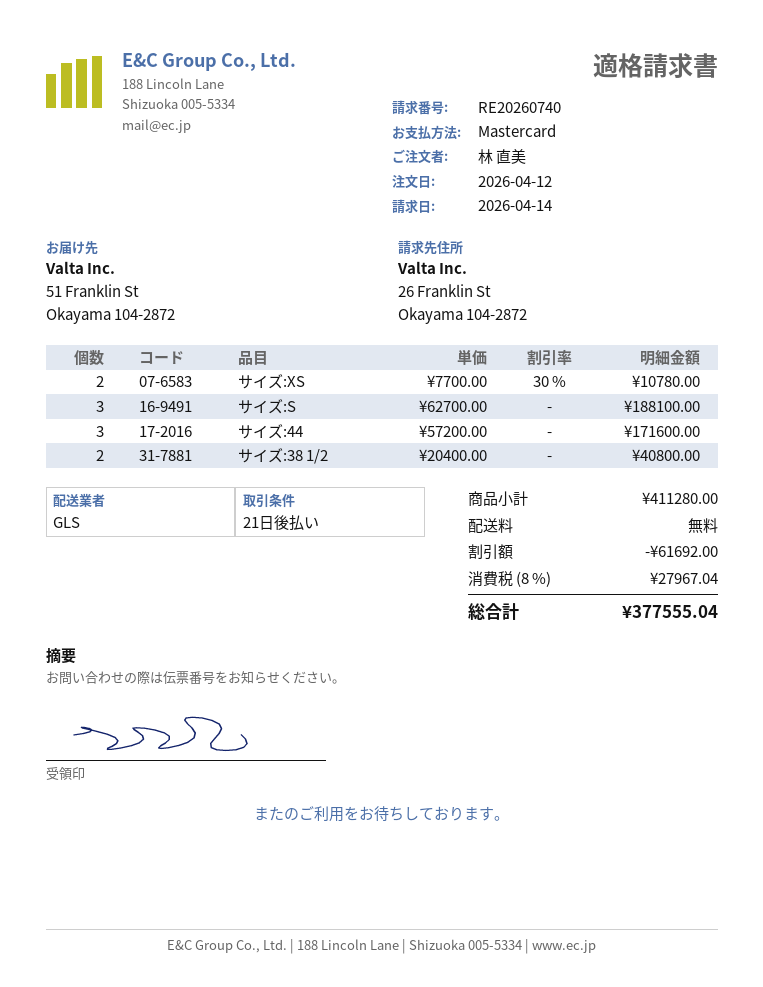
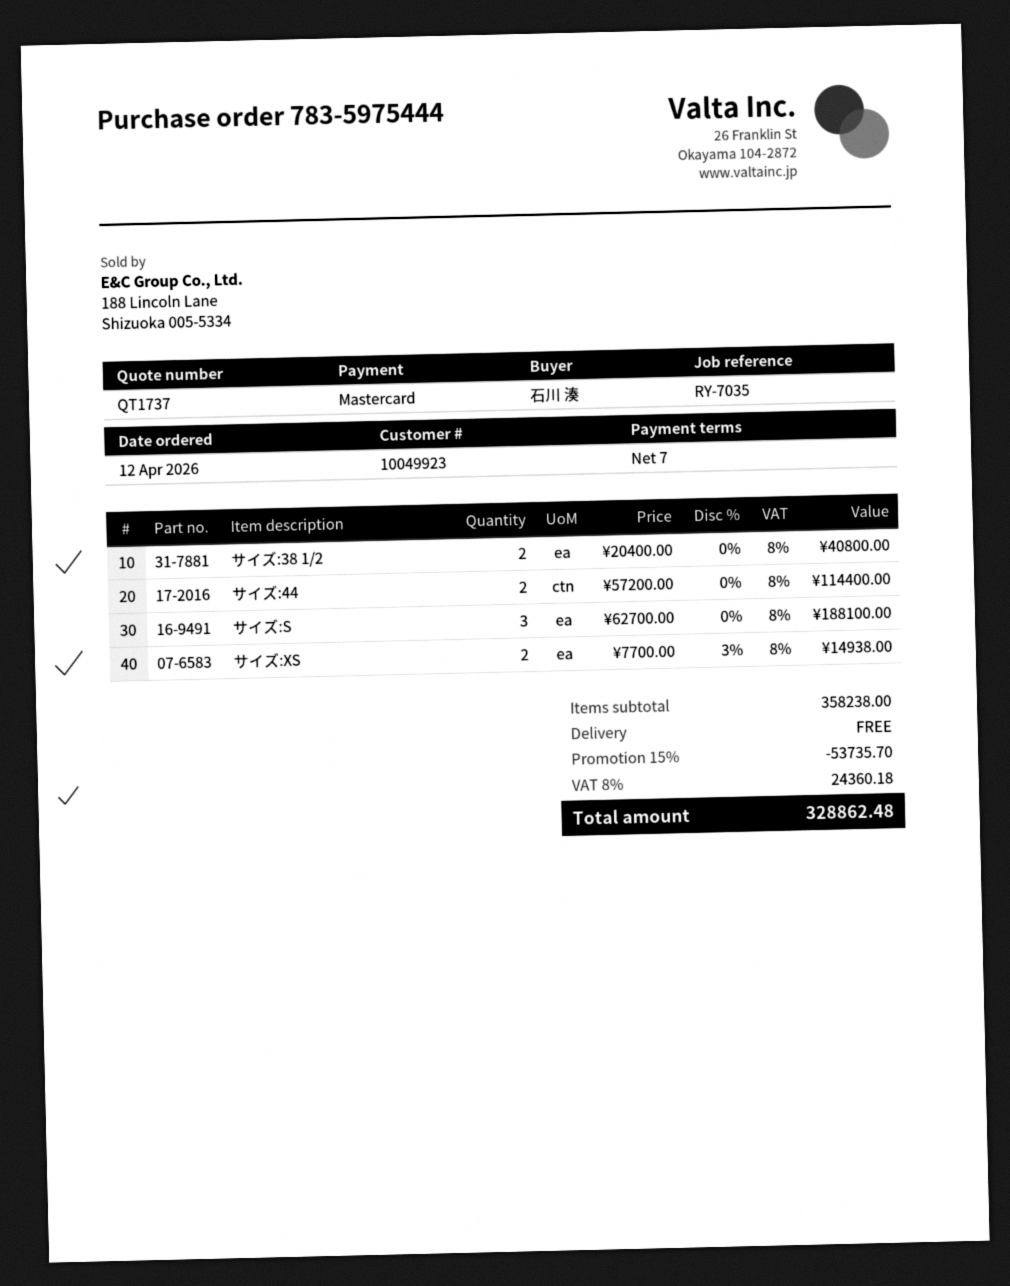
payment terms: 21 days -> 7 days
ordered by: 林 直美 -> 石川 湊
サイズ:XS: 2 x 7700.00 - 30% = 10780.00 -> 2 x 7700.00 - 3% = 14938.00
サイズ:44: 3 x 57200.00 = 171600.00 -> 2 x 57200.00 = 114400.00
subtotal: 411280.00 -> 358238.00
discount: 61692.00 -> 53735.70
tax: 8% = 27967.04 -> 8% = 24360.18
total: 377555.04 -> 328862.48

